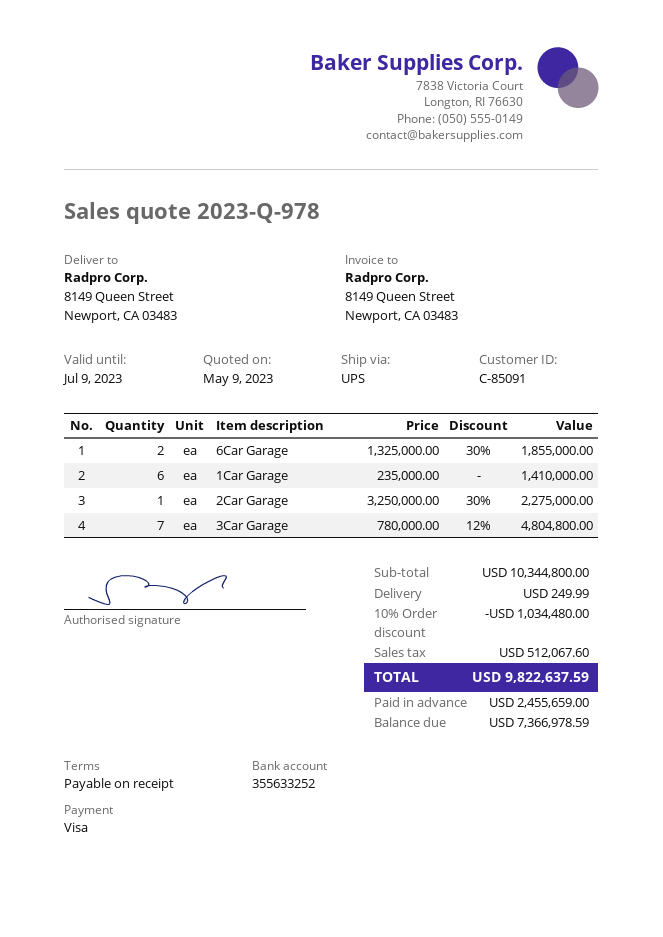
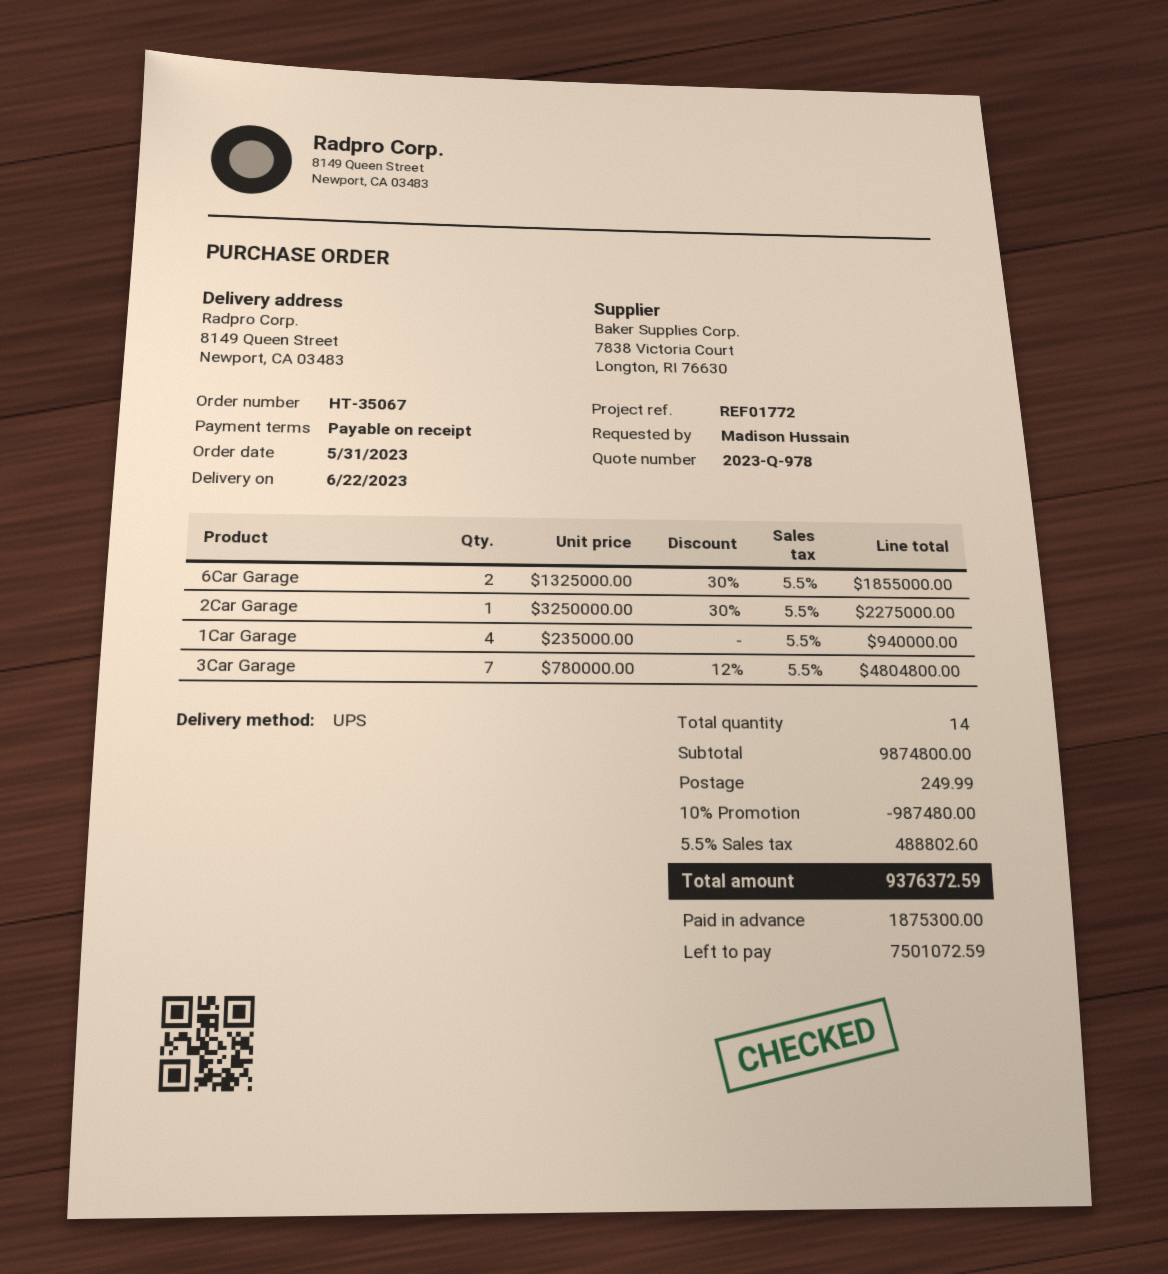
1Car Garage: 6 x 235000.00 = 1410000.00 -> 4 x 235000.00 = 940000.00
subtotal: 10344800.00 -> 9874800.00
discount: 10% = 1034480.00 -> 10% = 987480.00
tax: 512067.60 -> 488802.60
total: 9822637.59 -> 9376372.59
deposit: 2455659.00 -> 1875300.00
balance: 7366978.59 -> 7501072.59

